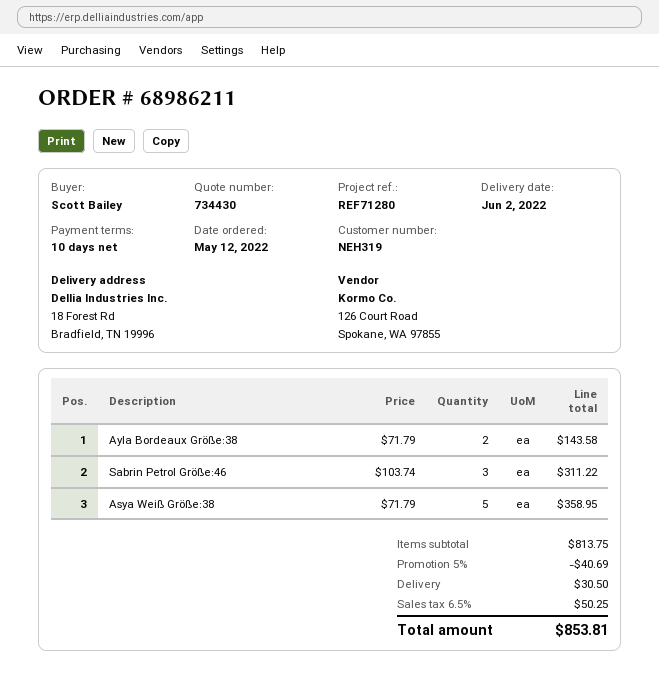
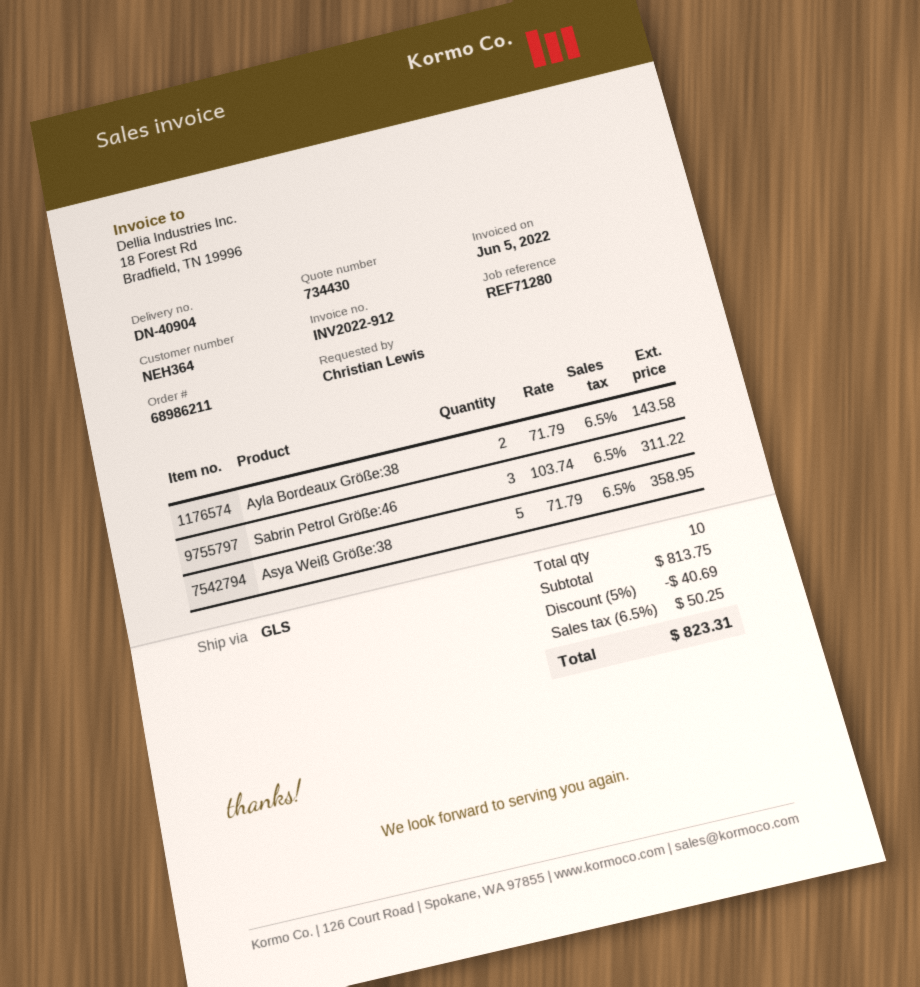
customer number: NEH319 -> NEH364
ordered by: Scott Bailey -> Christian Lewis
shipping: 30.50 -> none
total: 853.81 -> 823.31

